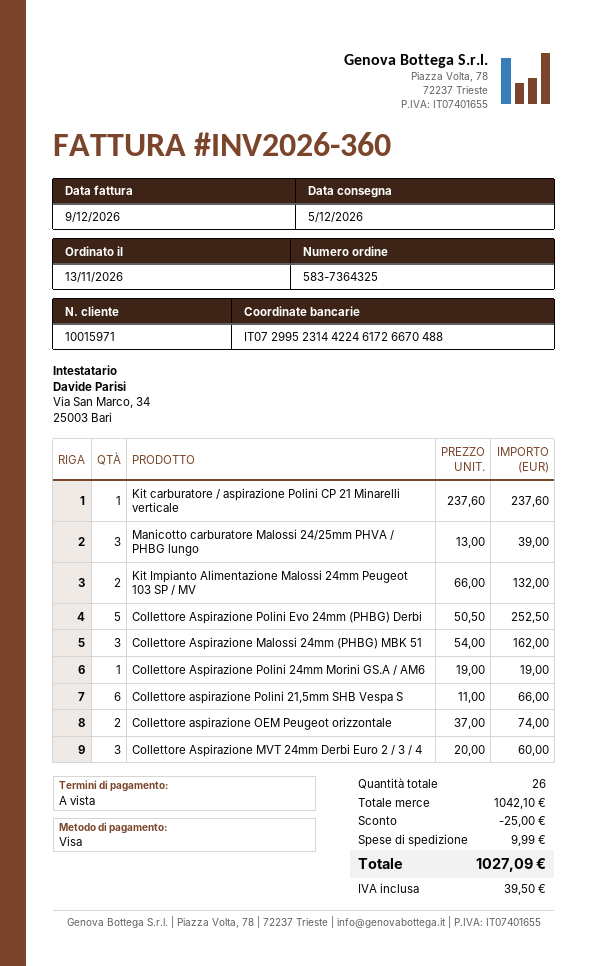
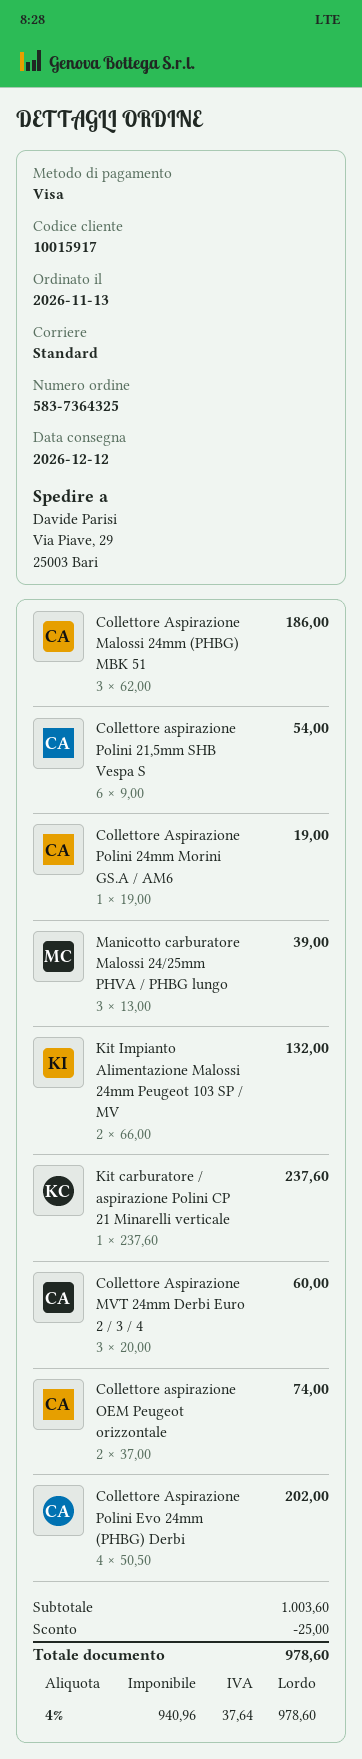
delivery date: 2026-12-05 -> 2026-12-12
customer number: 10015971 -> 10015917
Collettore Aspirazione Polini Evo 24mm (PHBG) Derbi: 5 x 50.50 = 252.50 -> 4 x 50.50 = 202.00
Collettore Aspirazione Malossi 24mm (PHBG) MBK 51: 3 x 54.00 = 162.00 -> 3 x 62.00 = 186.00
Collettore aspirazione Polini 21,5mm SHB Vespa S: 6 x 11.00 = 66.00 -> 6 x 9.00 = 54.00
subtotal: 1042.10 -> 1003.60
shipping: 9.99 -> none
tax: 39.50 -> 37.64
total: 1027.09 -> 978.60

